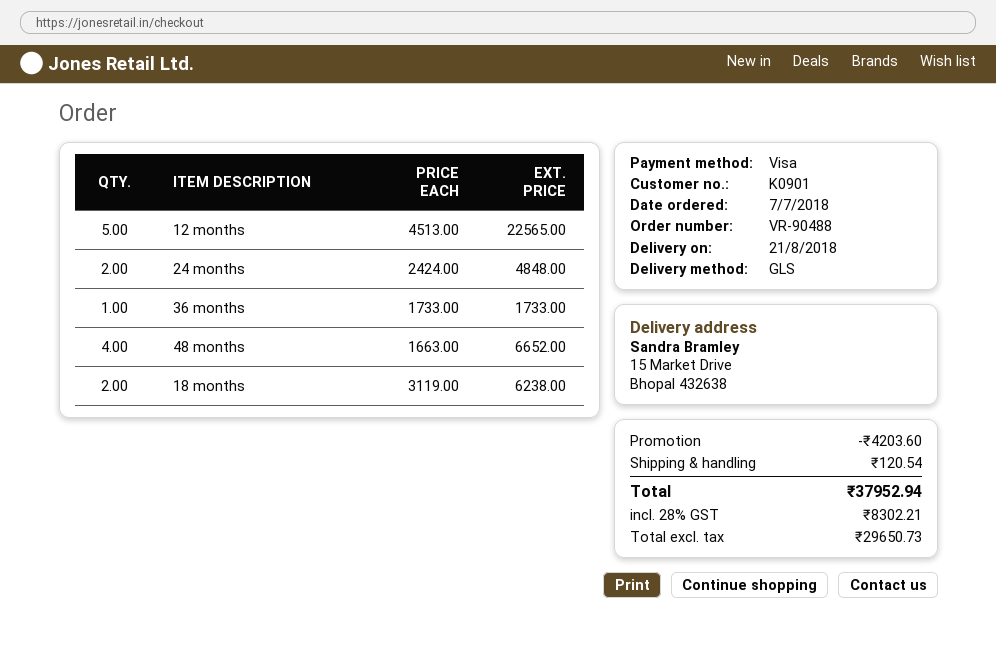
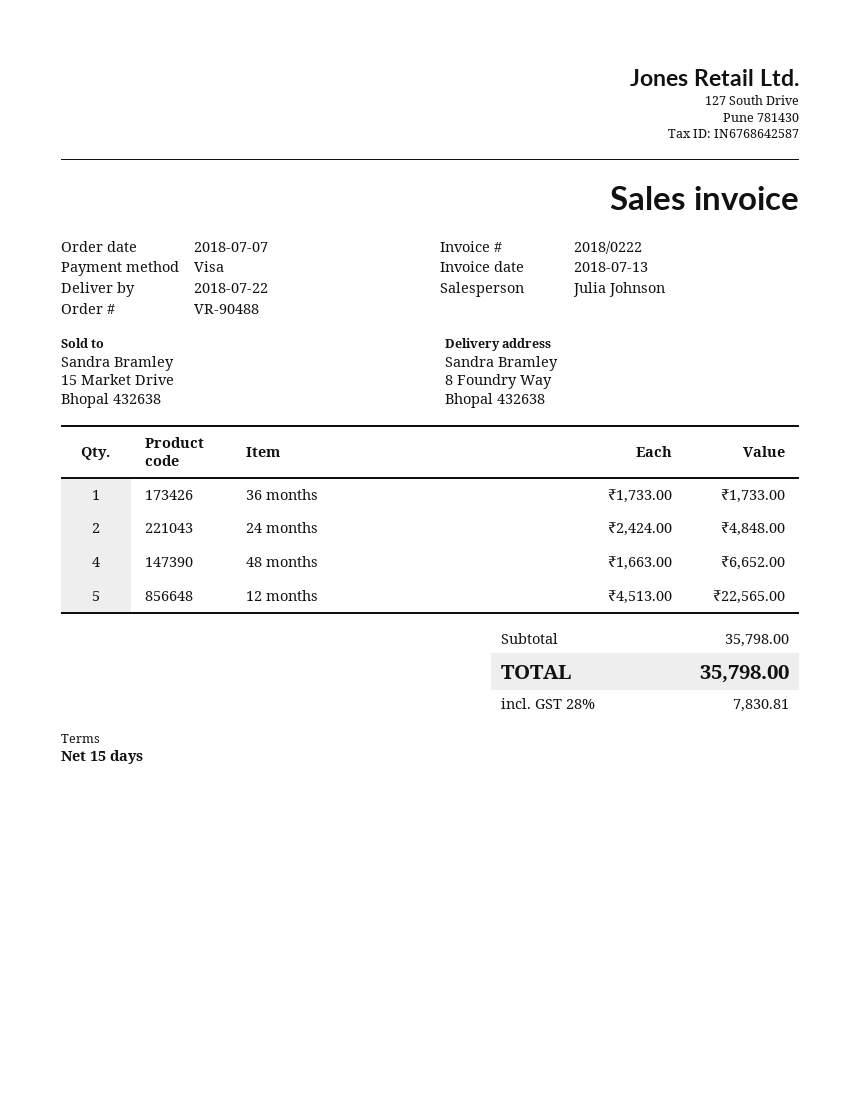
delivery date: 2018-08-21 -> 2018-07-22
ship to: 15 Market Drive, Bhopal 432638 -> 8 Foundry Way, Bhopal 432638
18 months: 2 x 3119.00 = 6238.00 -> none
discount: 4203.60 -> none
shipping: 120.54 -> none
tax: 28% = 8302.21 -> 28% = 7830.81
total: 37952.94 -> 35798.00

